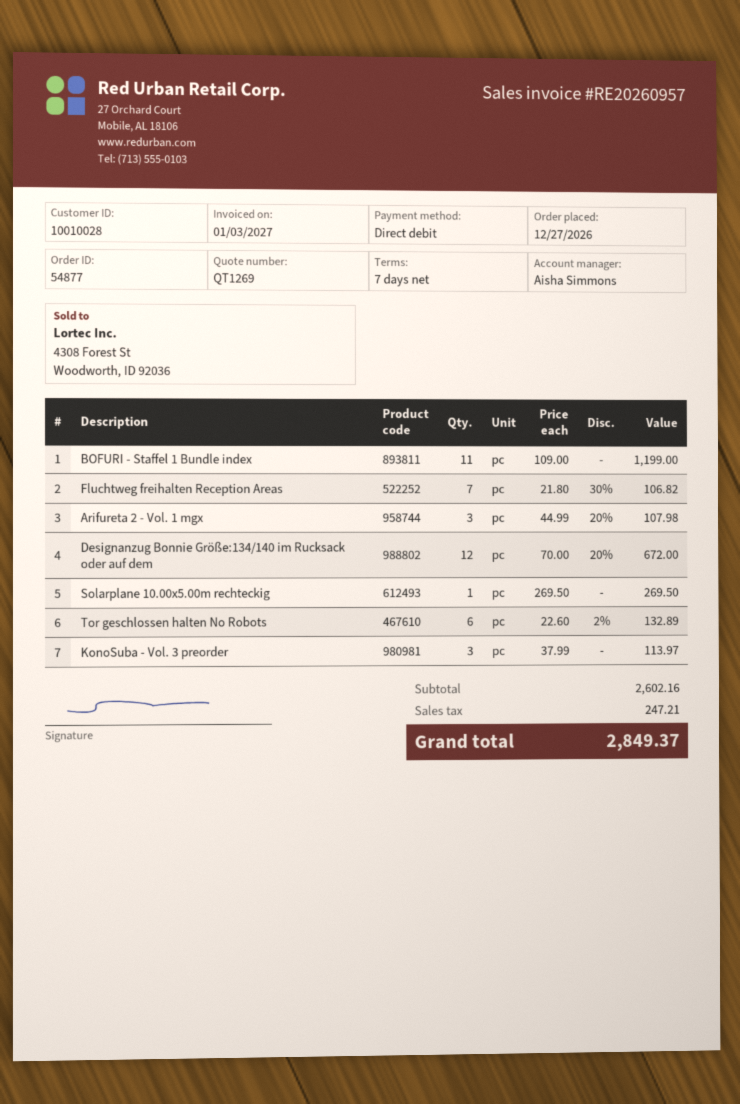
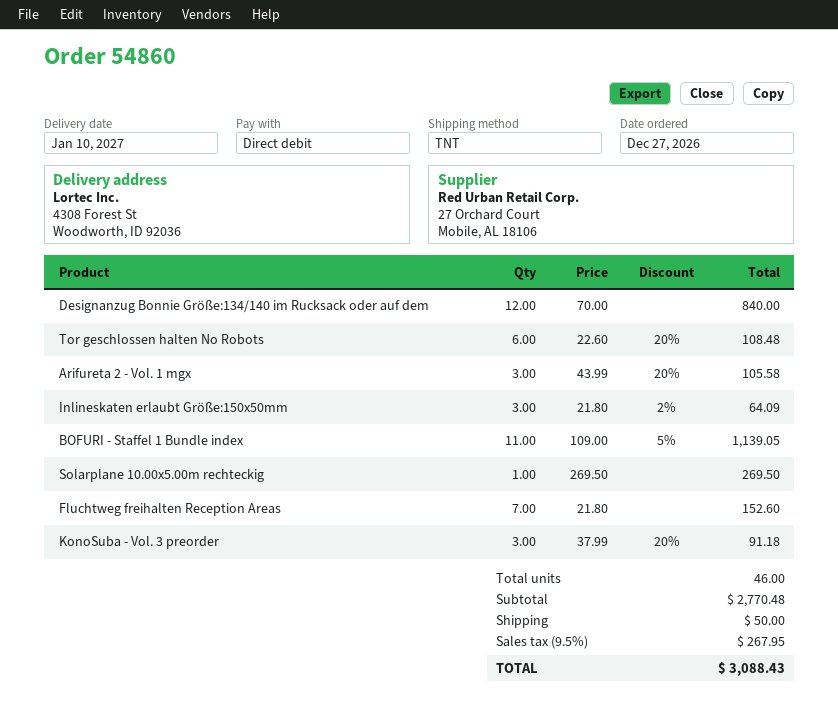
order number: 54877 -> 54860
BOFURI - Staffel 1 Bundle index: 11 x 109.00 = 1199.00 -> 11 x 109.00 - 5% = 1139.05
Fluchtweg freihalten Reception Areas: 7 x 21.80 - 30% = 106.82 -> 7 x 21.80 = 152.60
Arifureta 2 - Vol. 1 mgx: 3 x 44.99 - 20% = 107.98 -> 3 x 43.99 - 20% = 105.58
Designanzug Bonnie Größe:134/140 im Rucksack oder auf dem: 12 x 70.00 - 20% = 672.00 -> 12 x 70.00 = 840.00
Tor geschlossen halten No Robots: 6 x 22.60 - 2% = 132.89 -> 6 x 22.60 - 20% = 108.48
KonoSuba - Vol. 3 preorder: 3 x 37.99 = 113.97 -> 3 x 37.99 - 20% = 91.18
Inlineskaten erlaubt Größe:150x50mm: none -> 3 x 21.80 - 2% = 64.09
subtotal: 2602.16 -> 2770.48
shipping: none -> 50.00
tax: 247.21 -> 267.95
total: 2849.37 -> 3088.43

